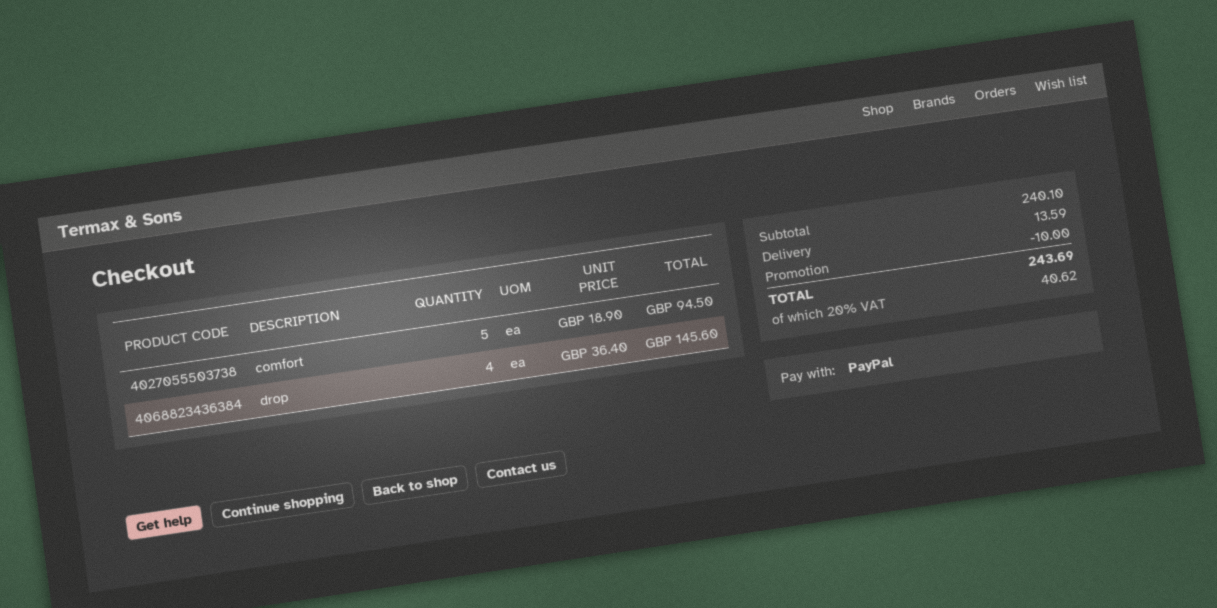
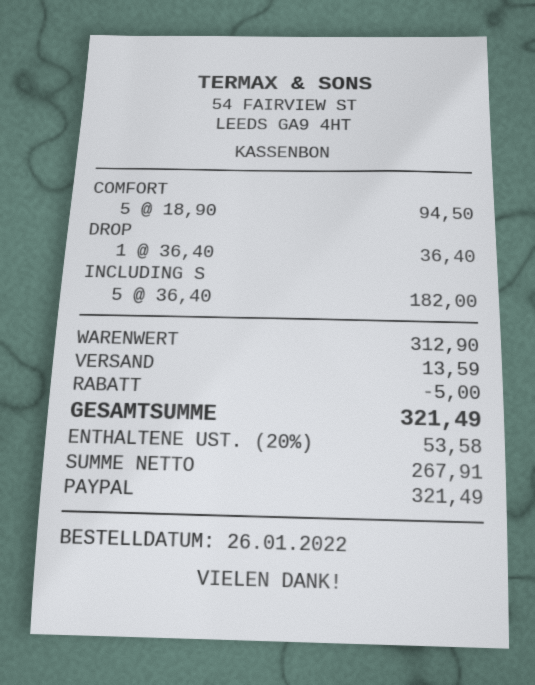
drop: 4 x 36.40 = 145.60 -> 1 x 36.40 = 36.40
INCLUDING S: none -> 5 x 36.40 = 182.00
subtotal: 240.10 -> 312.90
discount: 10.00 -> 5.00
tax: 20% = 40.62 -> 20% = 53.58
total: 243.69 -> 321.49

